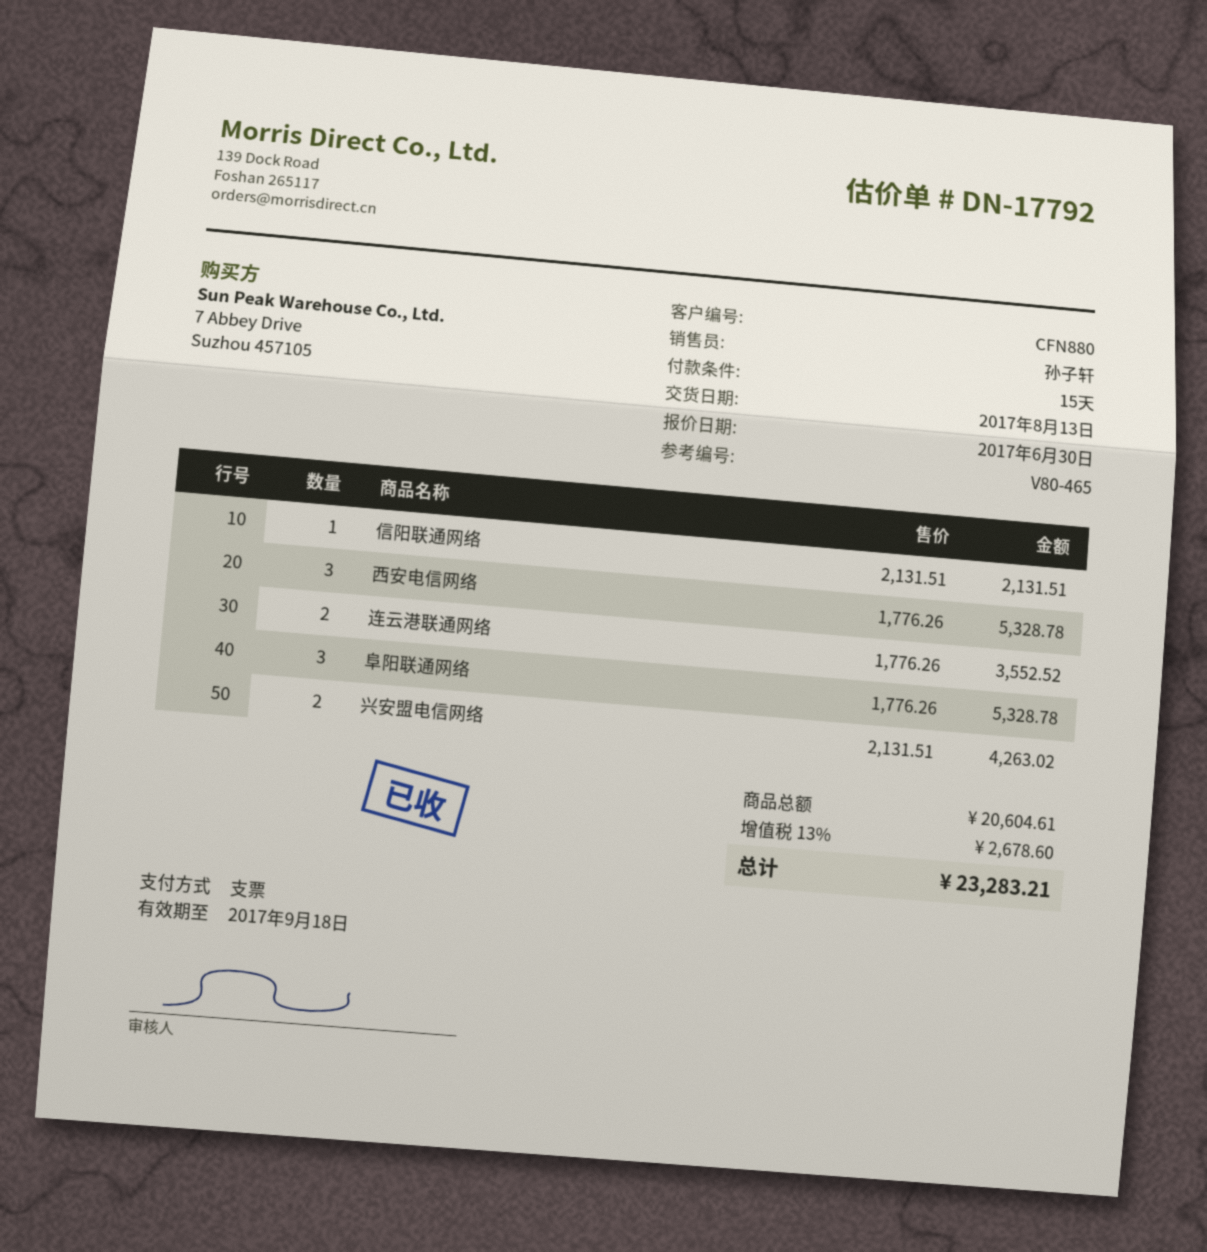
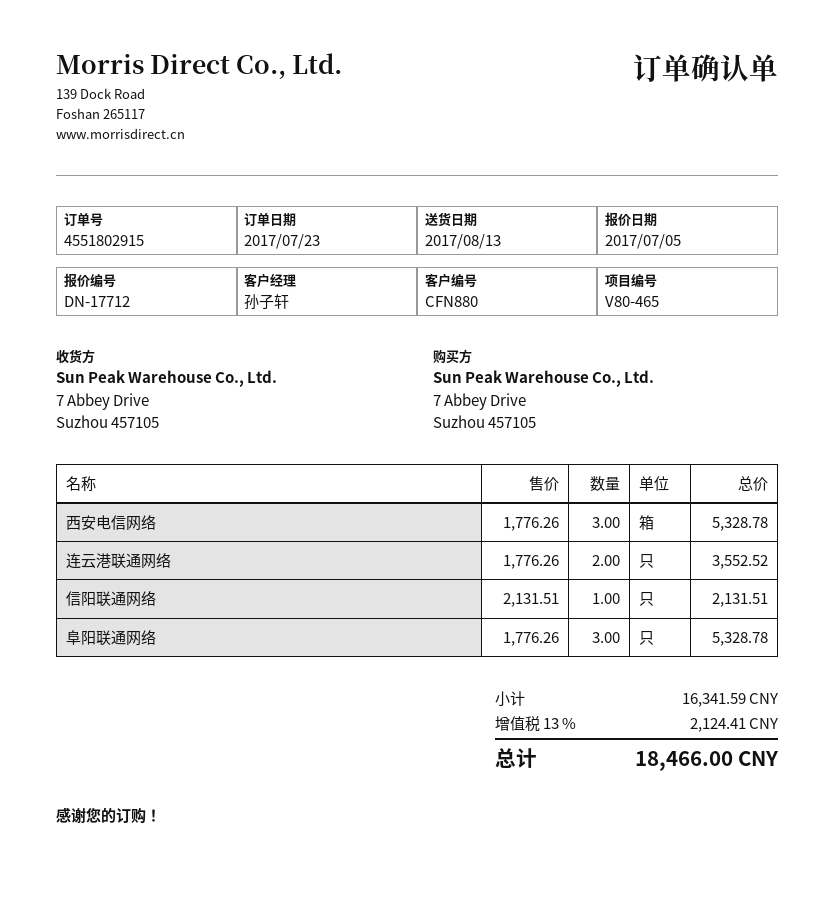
quote number: DN-17792 -> DN-17712
quote date: 2017-06-30 -> 2017-07-05
兴安盟电信网络: 2 x 2131.51 = 4263.02 -> none
subtotal: 20604.61 -> 16341.59
tax: 13% = 2678.60 -> 13% = 2124.41
total: 23283.21 -> 18466.00

